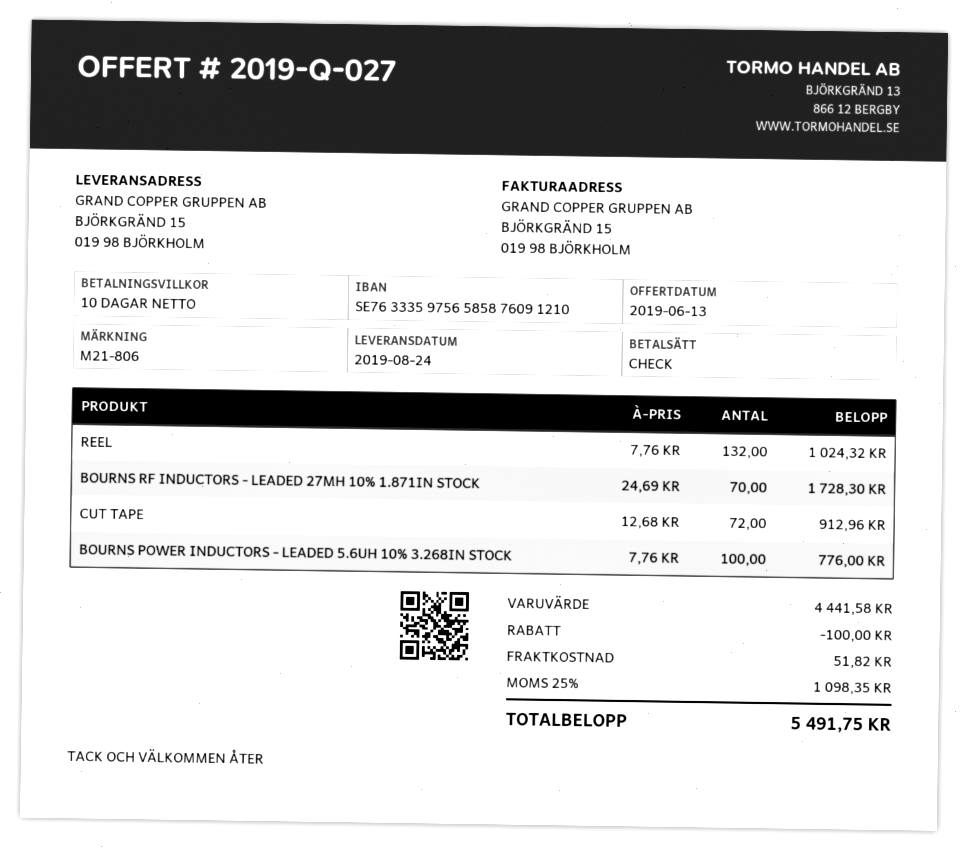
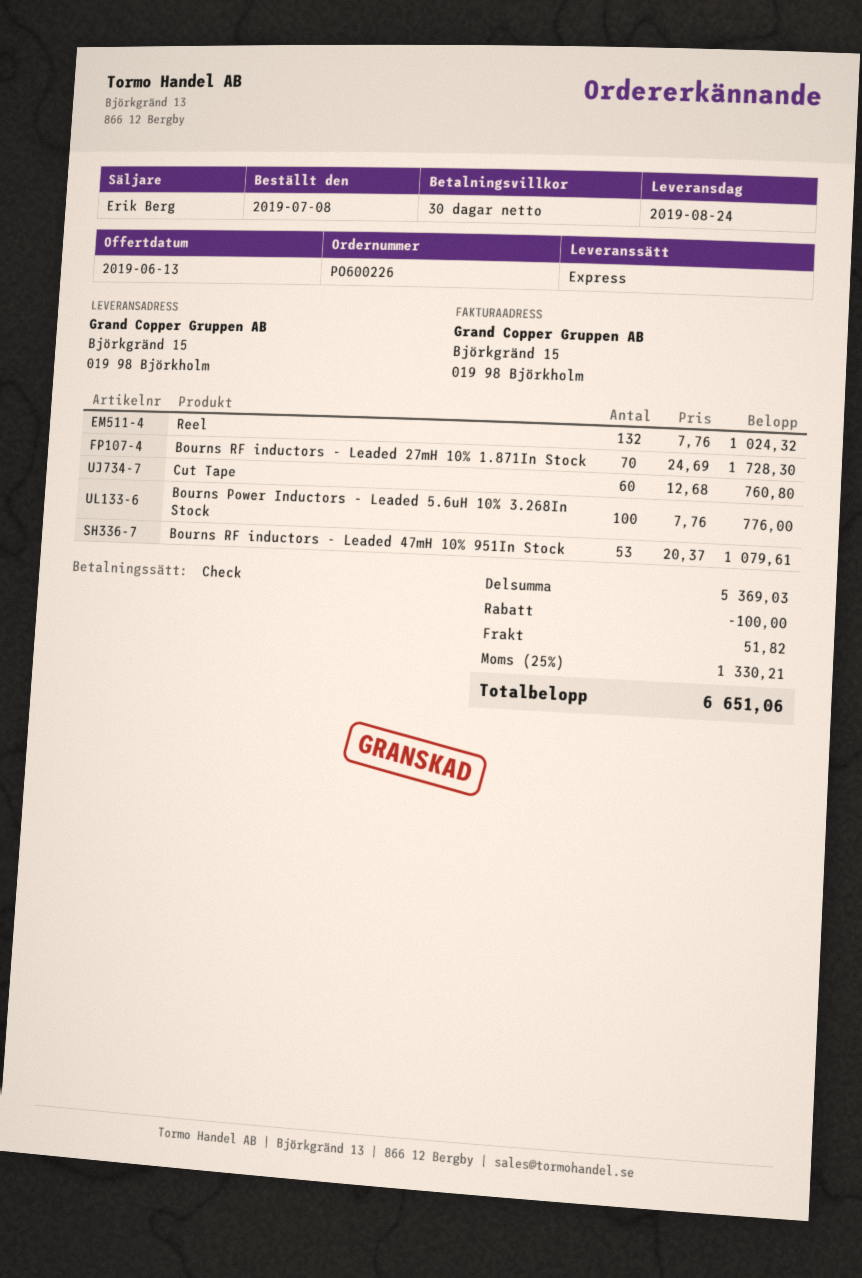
payment terms: 10 days -> 30 days
CUT TAPE: 72 x 12.68 = 912.96 -> 60 x 12.68 = 760.80
Bourns RF inductors - Leaded 47mH 10% 951In Stock: none -> 53 x 20.37 = 1079.61
subtotal: 4441.58 -> 5369.03
tax: 25% = 1098.35 -> 25% = 1330.21
total: 5491.75 -> 6651.06

